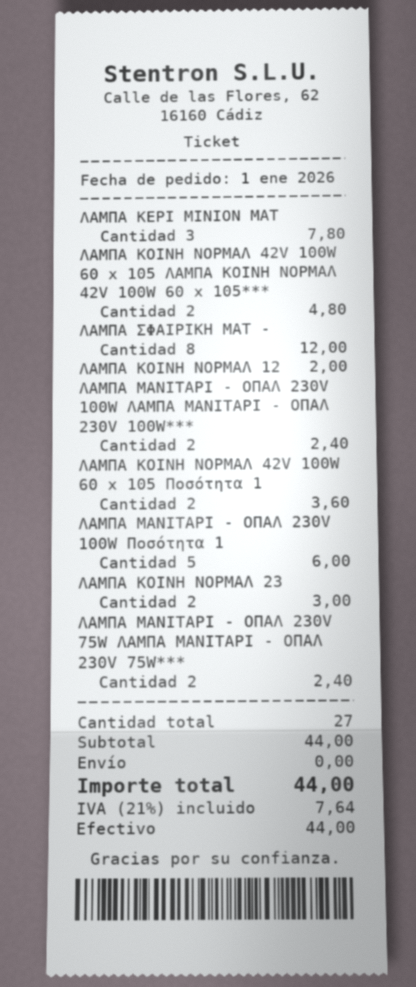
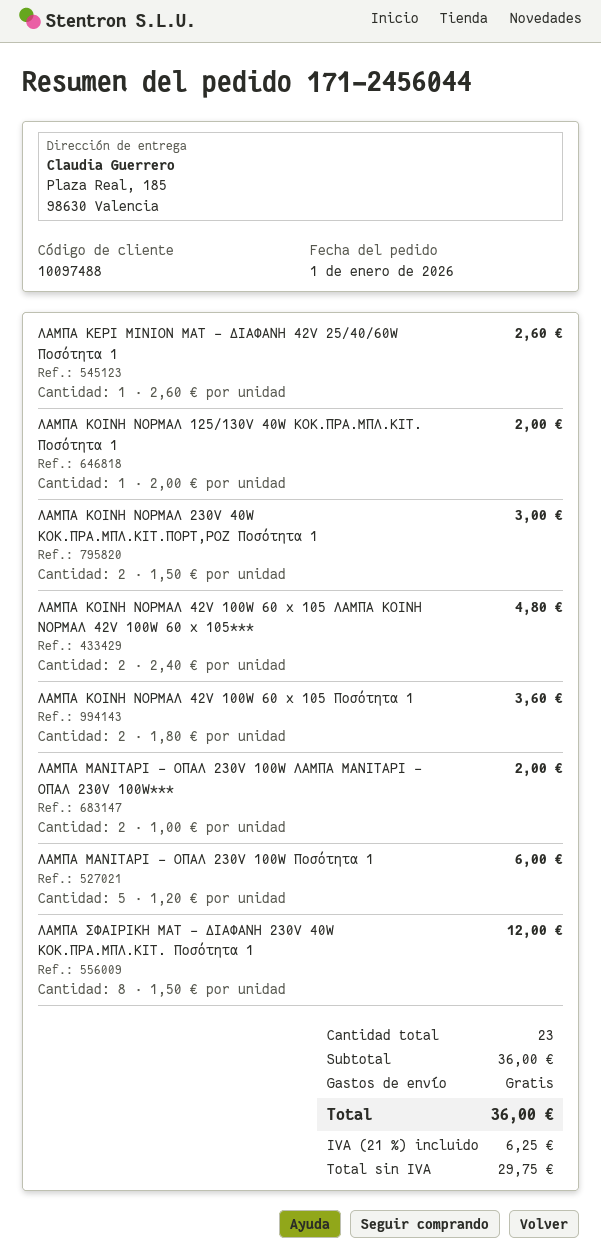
ΛΑΜΠΑ ΚΕΡΙ ΜΙΝΙΟΝ ΜΑΤ: 3 for 7.80 -> 1 for 2.60
ΛΑΜΠΑ ΜΑΝΙΤΑΡΙ - ΟΠΑΛ 230V 100W ΛΑΜΠΑ ΜΑΝΙΤΑΡΙ - ΟΠΑΛ 230V 100W***: 2 for 2.40 -> 2 for 2.00
ΛΑΜΠΑ ΜΑΝΙΤΑΡΙ - ΟΠΑΛ 230V 75W ΛΑΜΠΑ ΜΑΝΙΤΑΡΙ - ΟΠΑΛ 230V 75W***: 2 for 2.40 -> none
total quantity: 27 -> 23
subtotal: 44.00 -> 36.00
tax: 21% = 7.64 -> 21% = 6.25
total: 44.00 -> 36.00

